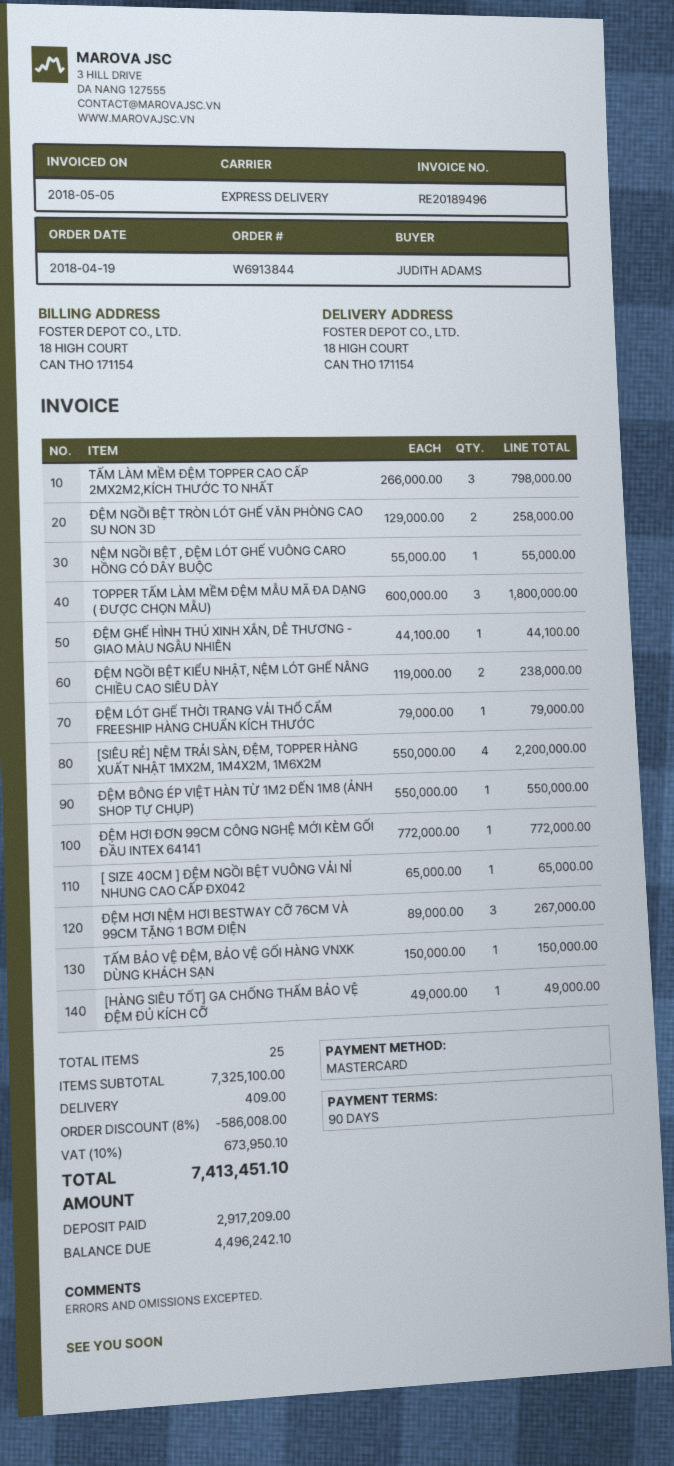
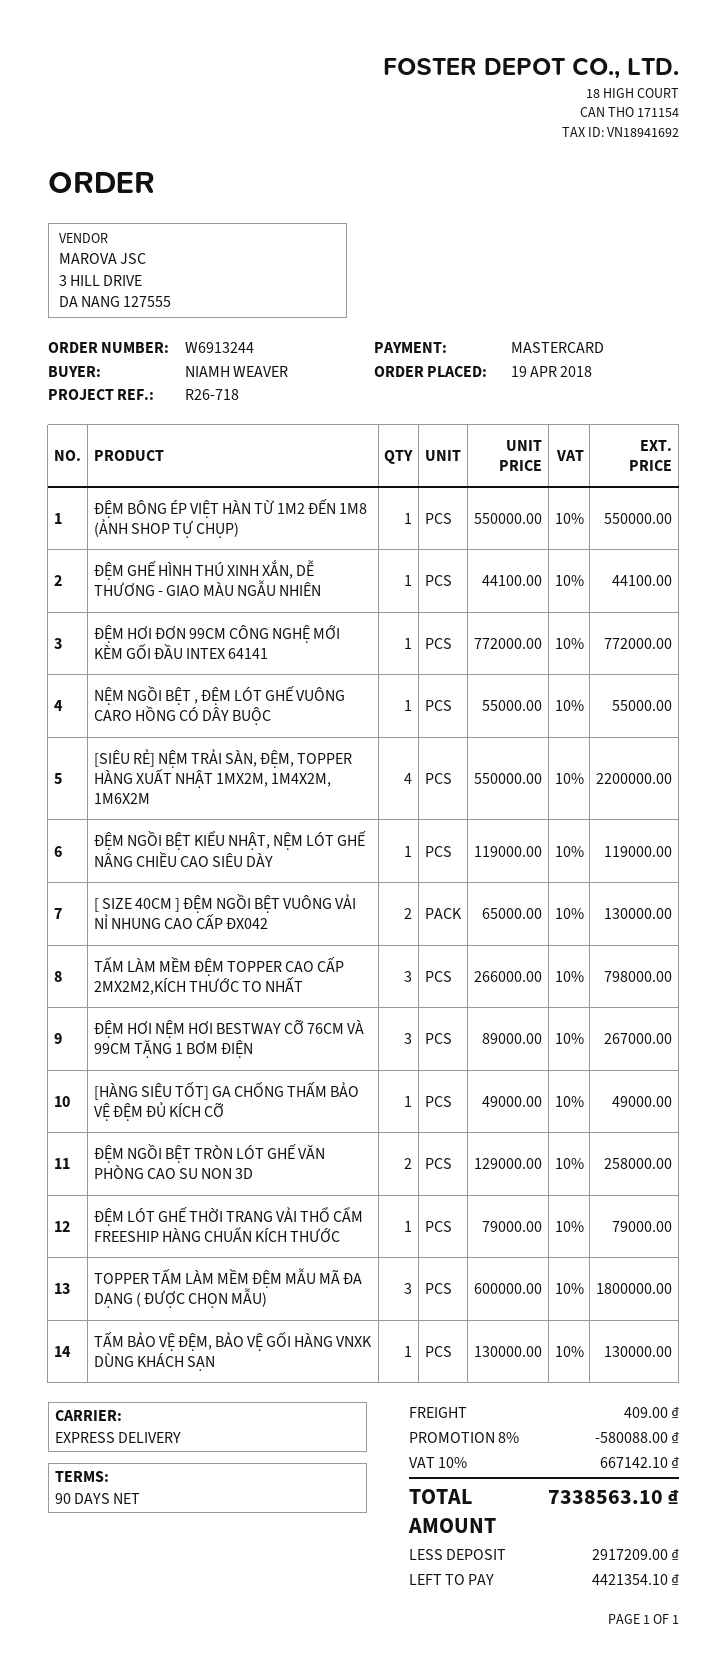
order number: W6913844 -> W6913244
ordered by: JUDITH ADAMS -> NIAMH WEAVER
ĐỆM NGỒI BỆT KIỂU NHẬT, NỆM LÓT GHẾ NÂNG CHIỀU CAO SIÊU DÀY: 2 x 119000.00 = 238000.00 -> 1 x 119000.00 = 119000.00
[ SIZE 40CM ] ĐỆM NGỒI BỆT VUÔNG VẢI NỈ NHUNG CAO CẤP ĐX042: 1 x 65000.00 = 65000.00 -> 2 x 65000.00 = 130000.00
TẤM BẢO VỆ ĐỆM, BẢO VỆ GỐI HÀNG VNXK DÙNG KHÁCH SẠN: 1 x 150000.00 = 150000.00 -> 1 x 130000.00 = 130000.00
discount: 8% = 586008.00 -> 8% = 580088.00
tax: 10% = 673950.10 -> 10% = 667142.10
total: 7413451.10 -> 7338563.10
balance: 4496242.10 -> 4421354.10

